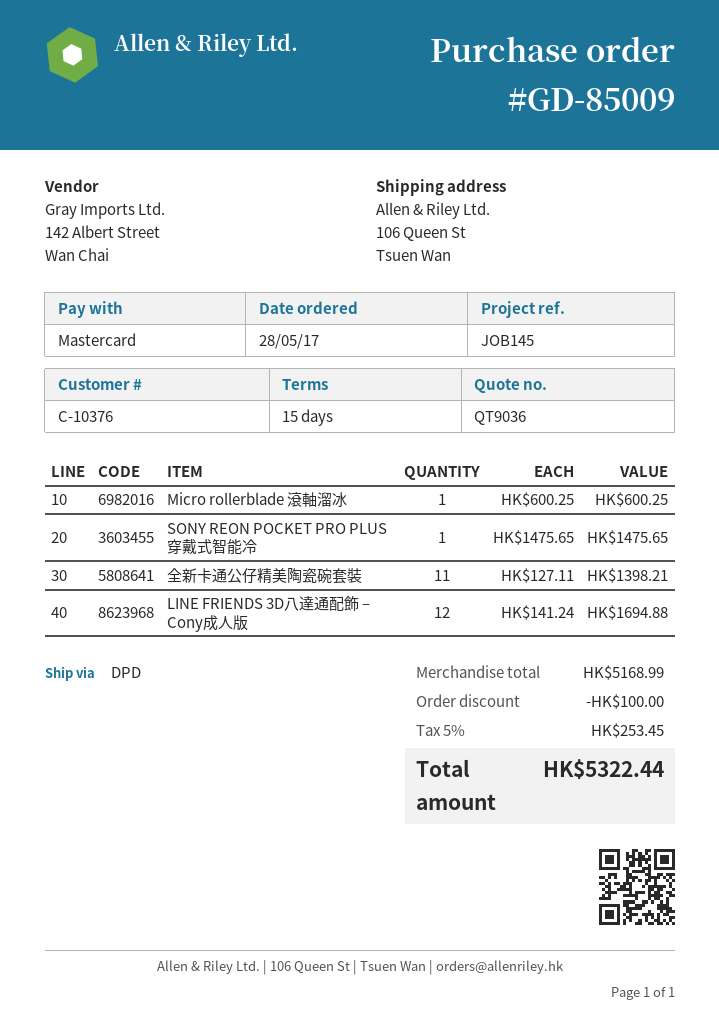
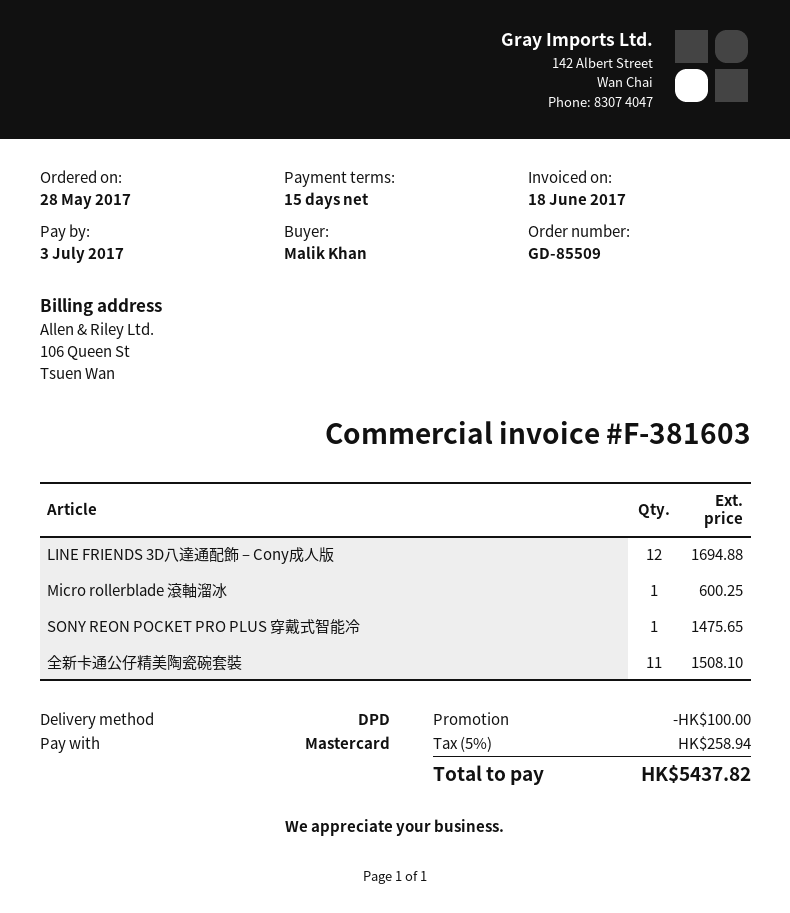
order number: GD-85009 -> GD-85509
全新卡通公仔精美陶瓷碗套裝: 11 for 1398.21 -> 11 for 1508.10
tax: 5% = 253.45 -> 5% = 258.94
total: 5322.44 -> 5437.82

